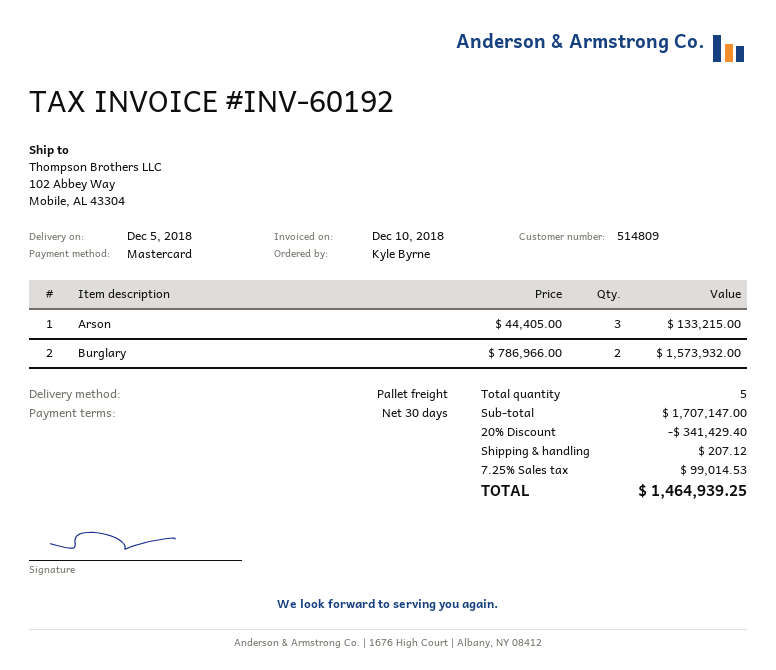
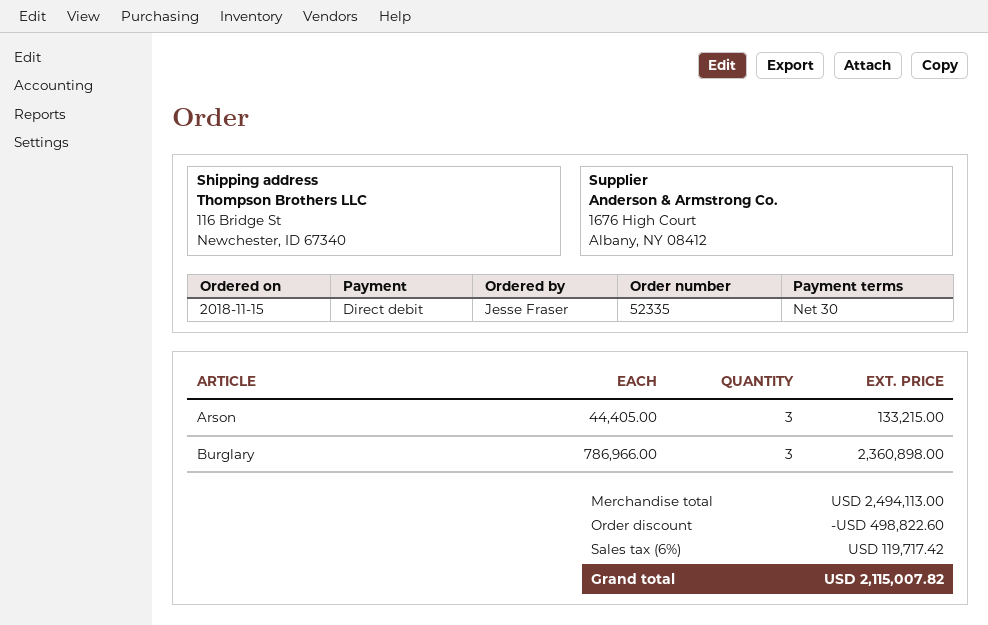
ordered by: Kyle Byrne -> Jesse Fraser
payment method: Mastercard -> direct debit
ship to: 102 Abbey Way, Mobile, AL 43304 -> 116 Bridge St, Newchester, ID 67340
Burglary: 2 x 786966.00 = 1573932.00 -> 3 x 786966.00 = 2360898.00
subtotal: 1707147.00 -> 2494113.00
discount: 341429.40 -> 498822.60
shipping: 207.12 -> none
tax: 7.25% = 99014.53 -> 6% = 119717.42
total: 1464939.25 -> 2115007.82

